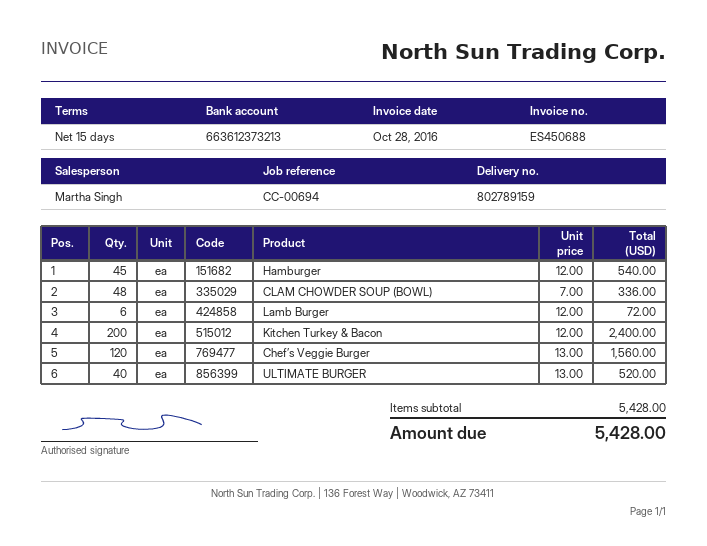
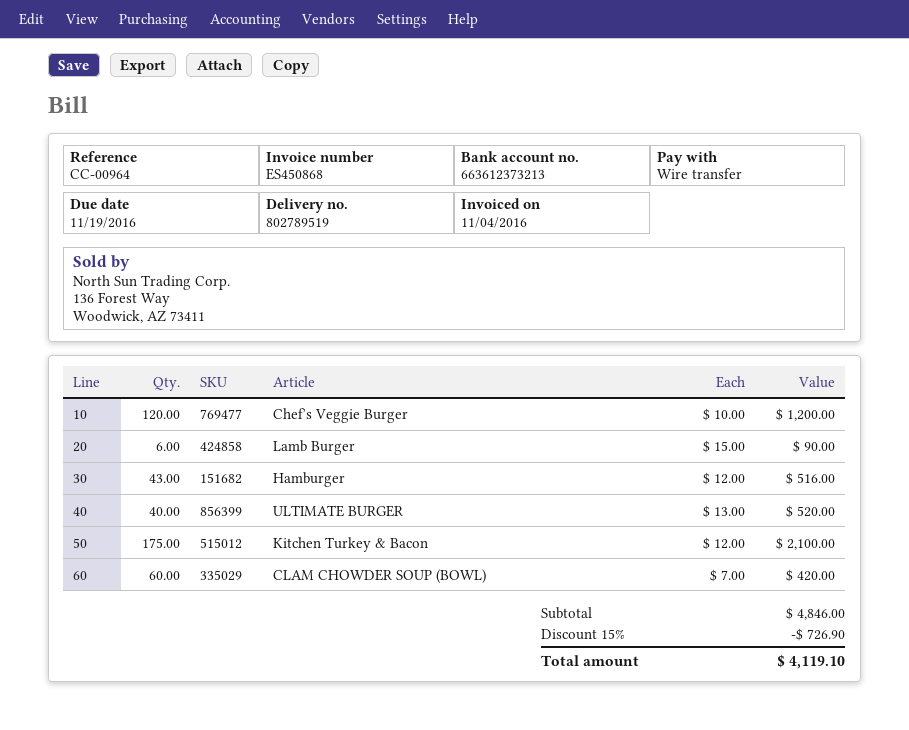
delivery note number: 802789159 -> 802789519
invoice number: ES450688 -> ES450868
invoice date: 2016-10-28 -> 2016-11-04
reference: CC-00694 -> CC-00964
Hamburger: 45 x 12.00 = 540.00 -> 43 x 12.00 = 516.00
CLAM CHOWDER SOUP (BOWL): 48 x 7.00 = 336.00 -> 60 x 7.00 = 420.00
Lamb Burger: 6 x 12.00 = 72.00 -> 6 x 15.00 = 90.00
Kitchen Turkey & Bacon: 200 x 12.00 = 2400.00 -> 175 x 12.00 = 2100.00
Chefʼs Veggie Burger: 120 x 13.00 = 1560.00 -> 120 x 10.00 = 1200.00
subtotal: 5428.00 -> 4846.00
discount: none -> 15% = 726.90
total: 5428.00 -> 4119.10

